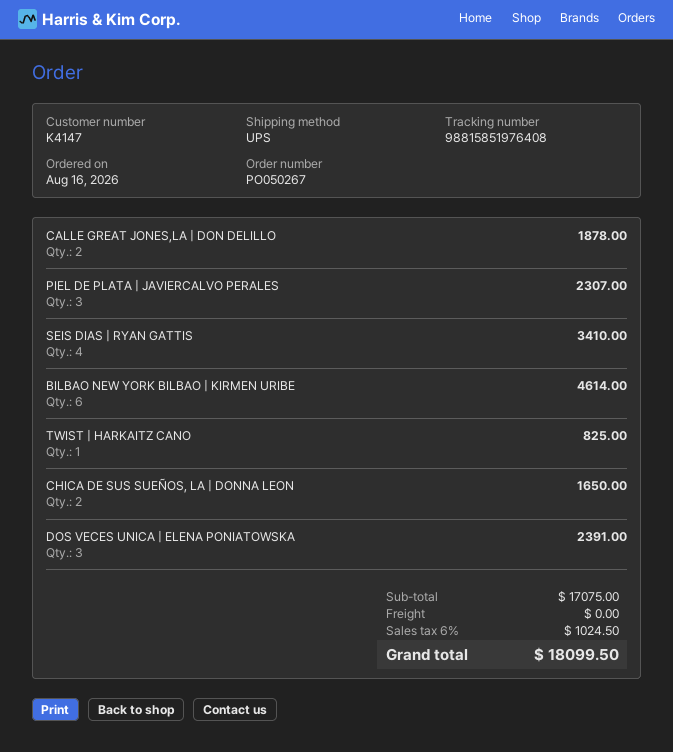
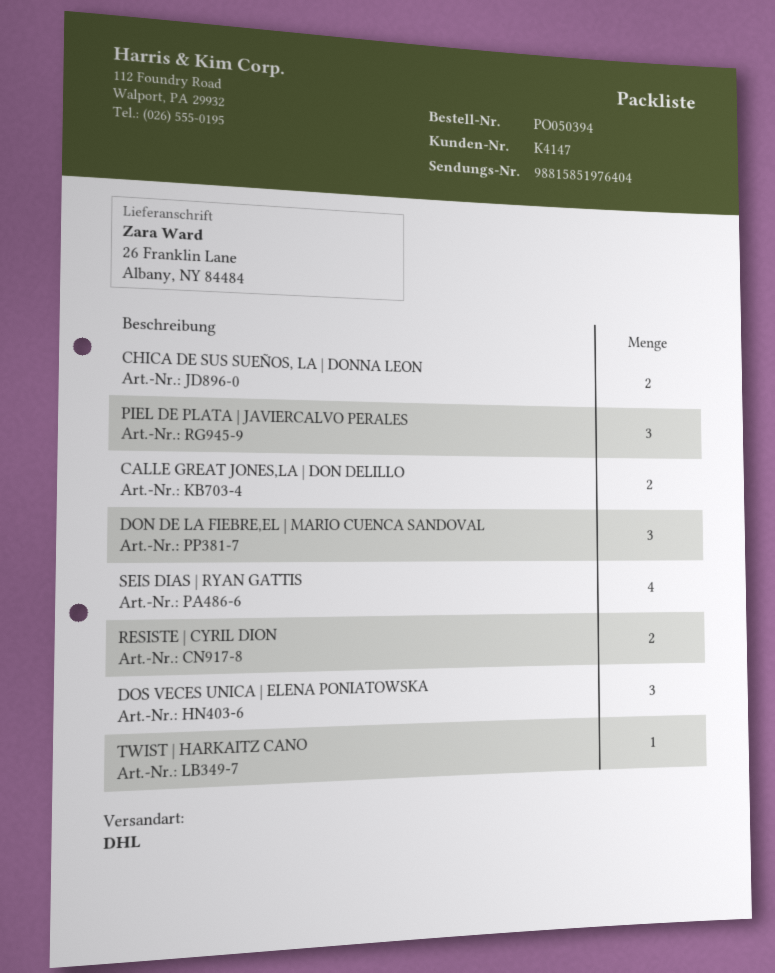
order number: PO050267 -> PO050394
shipping method: UPS -> DHL
tracking number: 98815851976408 -> 98815851976404
BILBAO NEW YORK BILBAO | KIRMEN URIBE: 6 -> none
DON DE LA FIEBRE,EL | MARIO CUENCA SANDOVAL: none -> 3
RESISTE | CYRIL DION: none -> 2

